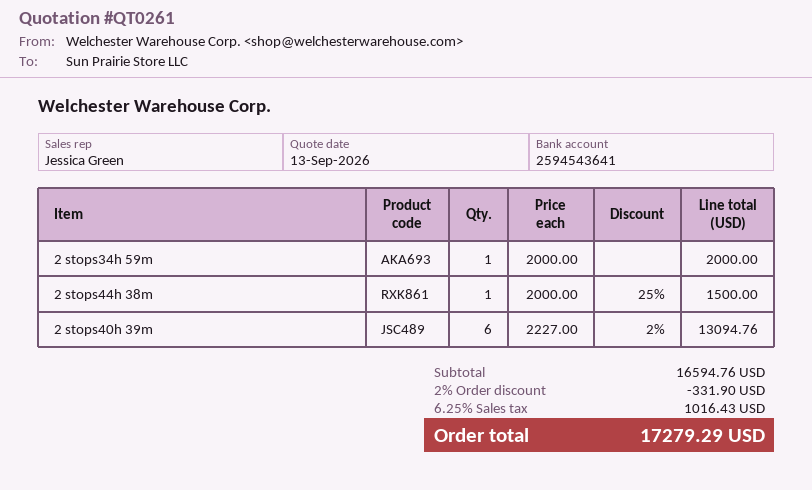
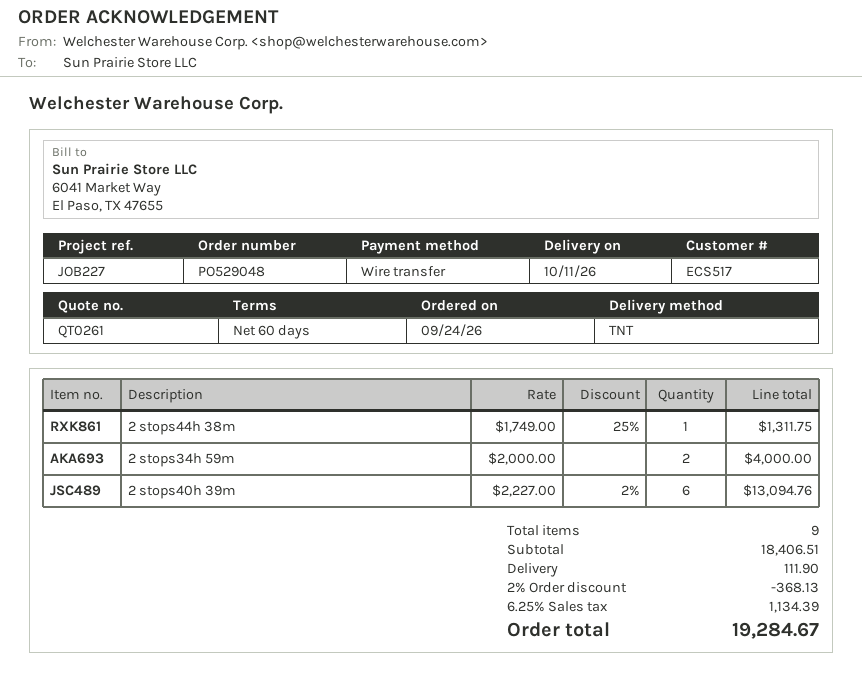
2 stops34h 59m: 1 x 2000.00 = 2000.00 -> 2 x 2000.00 = 4000.00
2 stops44h 38m: 1 x 2000.00 - 25% = 1500.00 -> 1 x 1749.00 - 25% = 1311.75
subtotal: 16594.76 -> 18406.51
discount: 2% = 331.90 -> 2% = 368.13
shipping: none -> 111.90
tax: 6.25% = 1016.43 -> 6.25% = 1134.39
total: 17279.29 -> 19284.67

